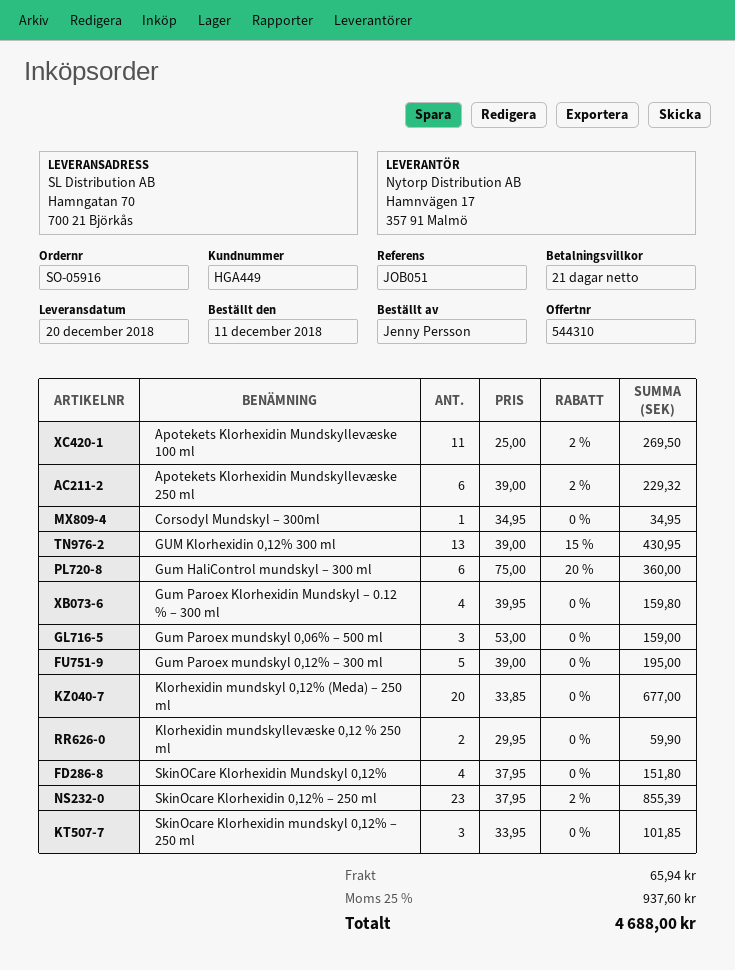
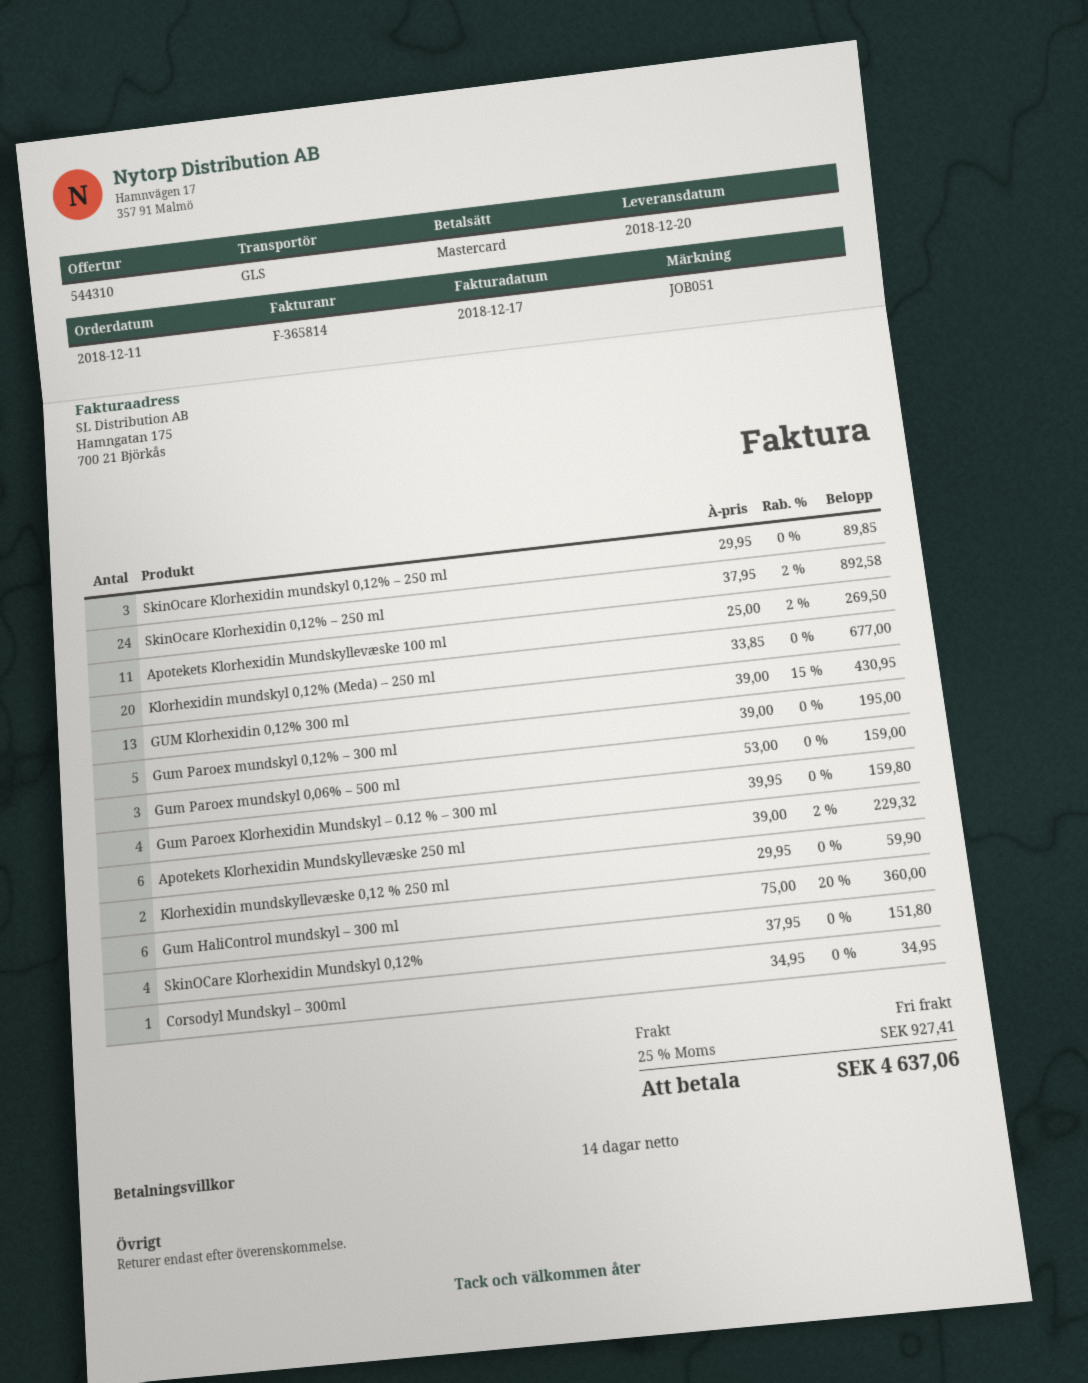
payment terms: 21 days -> 14 days
SkinOcare Klorhexidin 0,12% – 250 ml: 23 x 37.95 - 2% = 855.39 -> 24 x 37.95 - 2% = 892.58
SkinOcare Klorhexidin mundskyl 0,12% – 250 ml: 3 x 33.95 = 101.85 -> 3 x 29.95 = 89.85
shipping: 65.94 -> 0.00
tax: 25% = 937.60 -> 25% = 927.41
total: 4688.00 -> 4637.06

